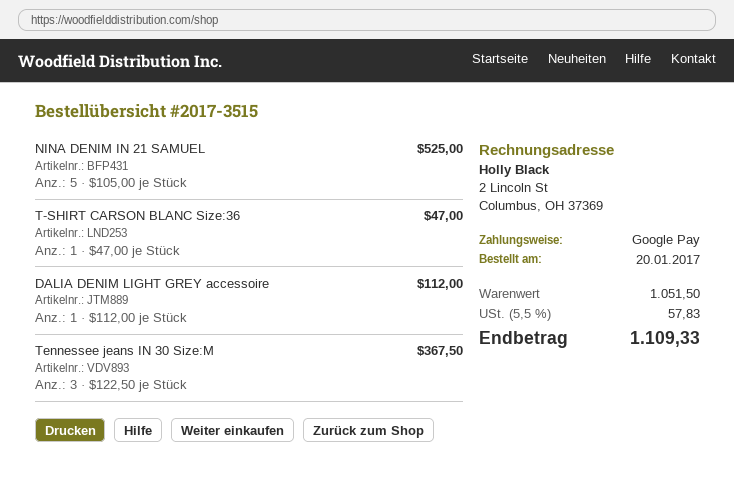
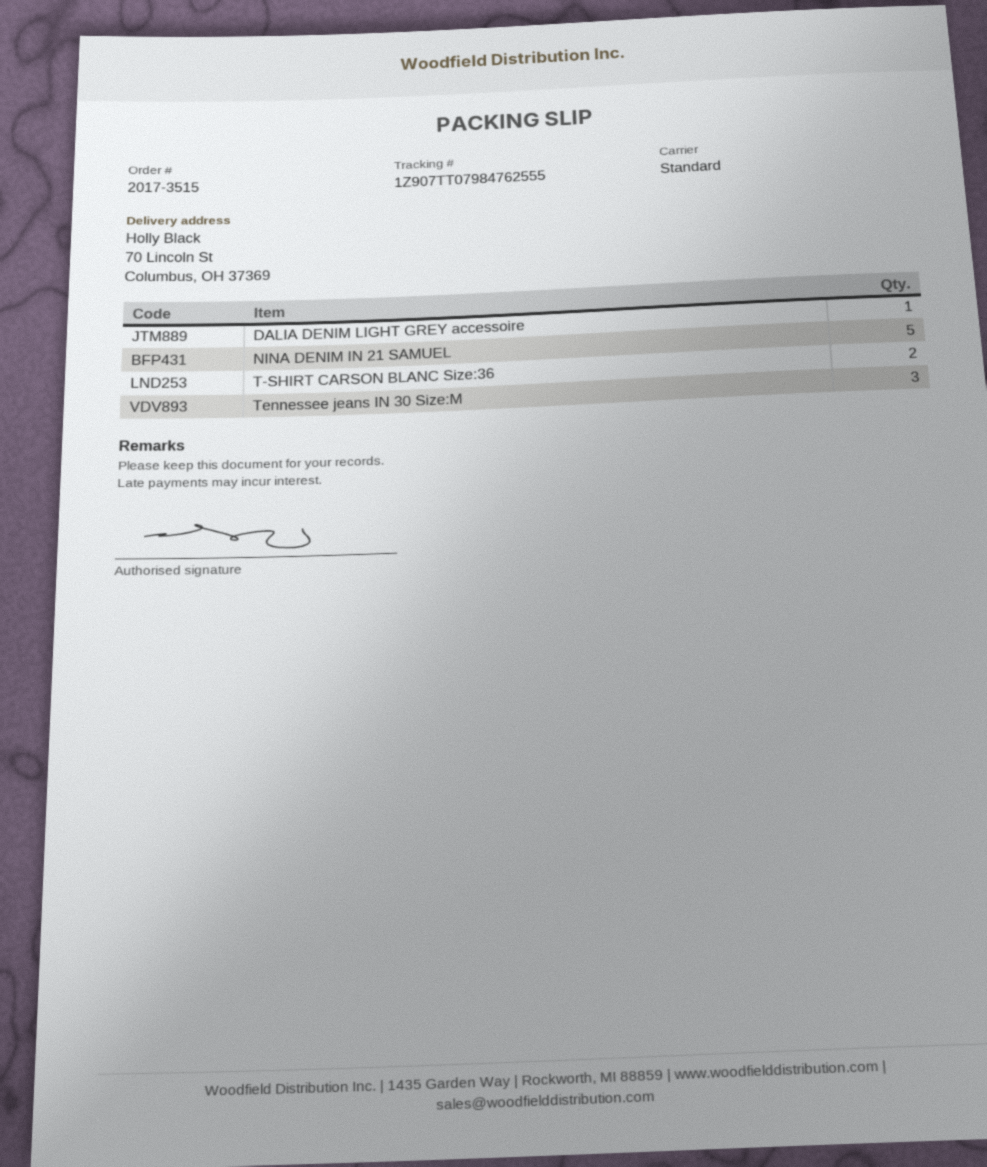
T-SHIRT CARSON BLANC Size:36: 1 -> 2

